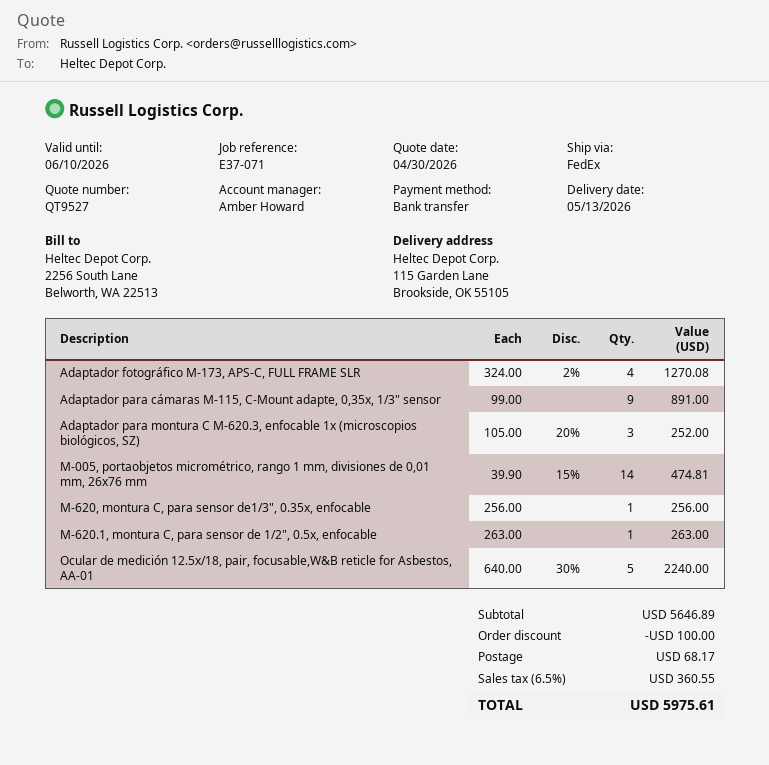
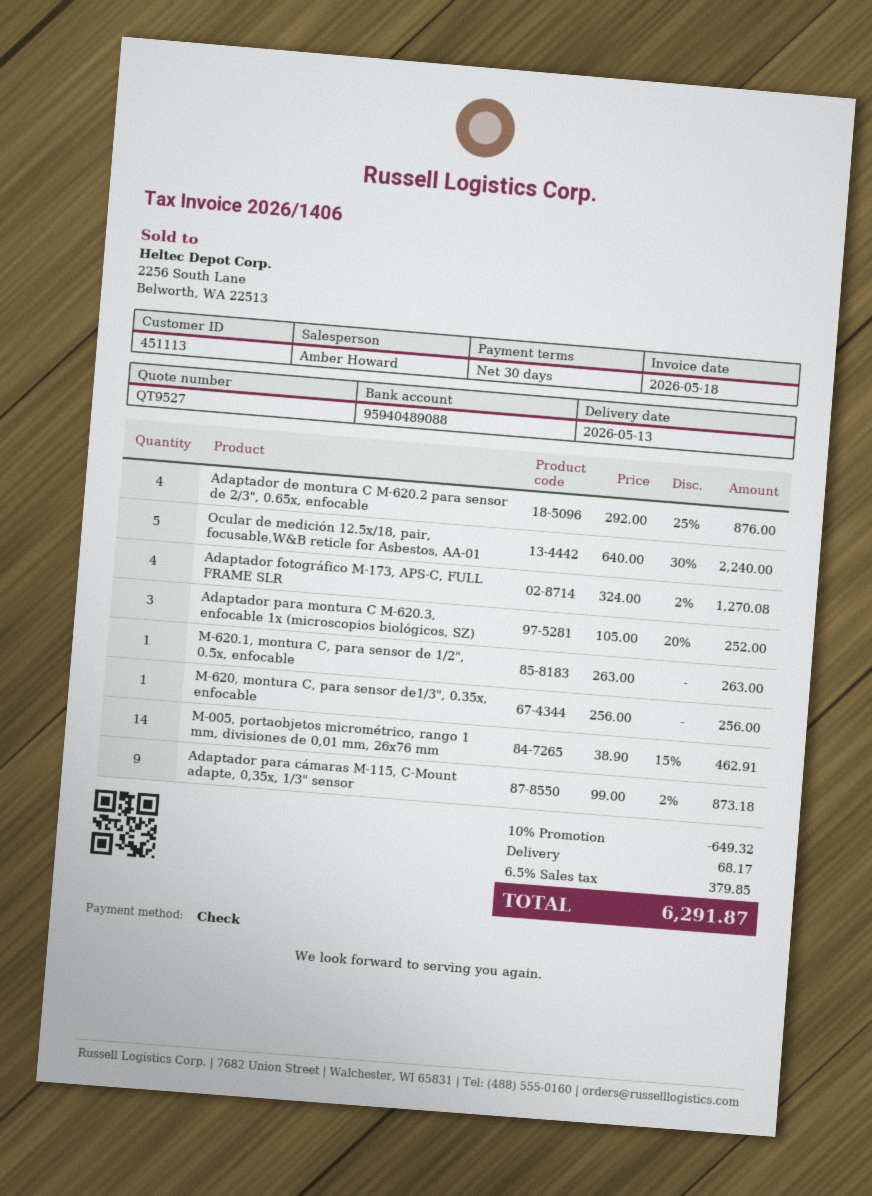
payment method: bank transfer -> cheque
Adaptador para cámaras M-115, C-Mount adapte, 0,35x, 1/3" sensor: 9 x 99.00 = 891.00 -> 9 x 99.00 - 2% = 873.18
M-005, portaobjetos micrométrico, rango 1 mm, divisiones de 0,01 mm, 26x76 mm: 14 x 39.90 - 15% = 474.81 -> 14 x 38.90 - 15% = 462.91
Adaptador de montura C M-620.2 para sensor de 2/3", 0.65x, enfocable: none -> 4 x 292.00 - 25% = 876.00
discount: 100.00 -> 649.32
tax: 6.5% = 360.55 -> 6.5% = 379.85
total: 5975.61 -> 6291.87

